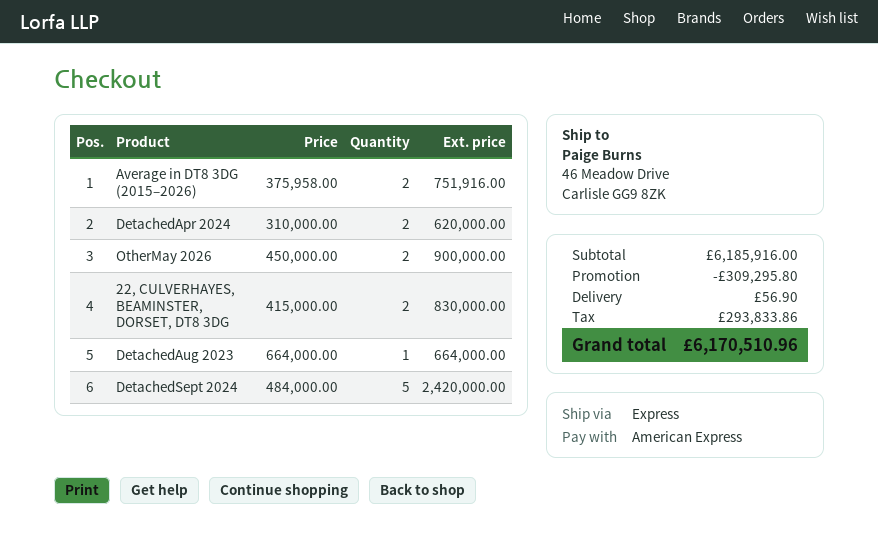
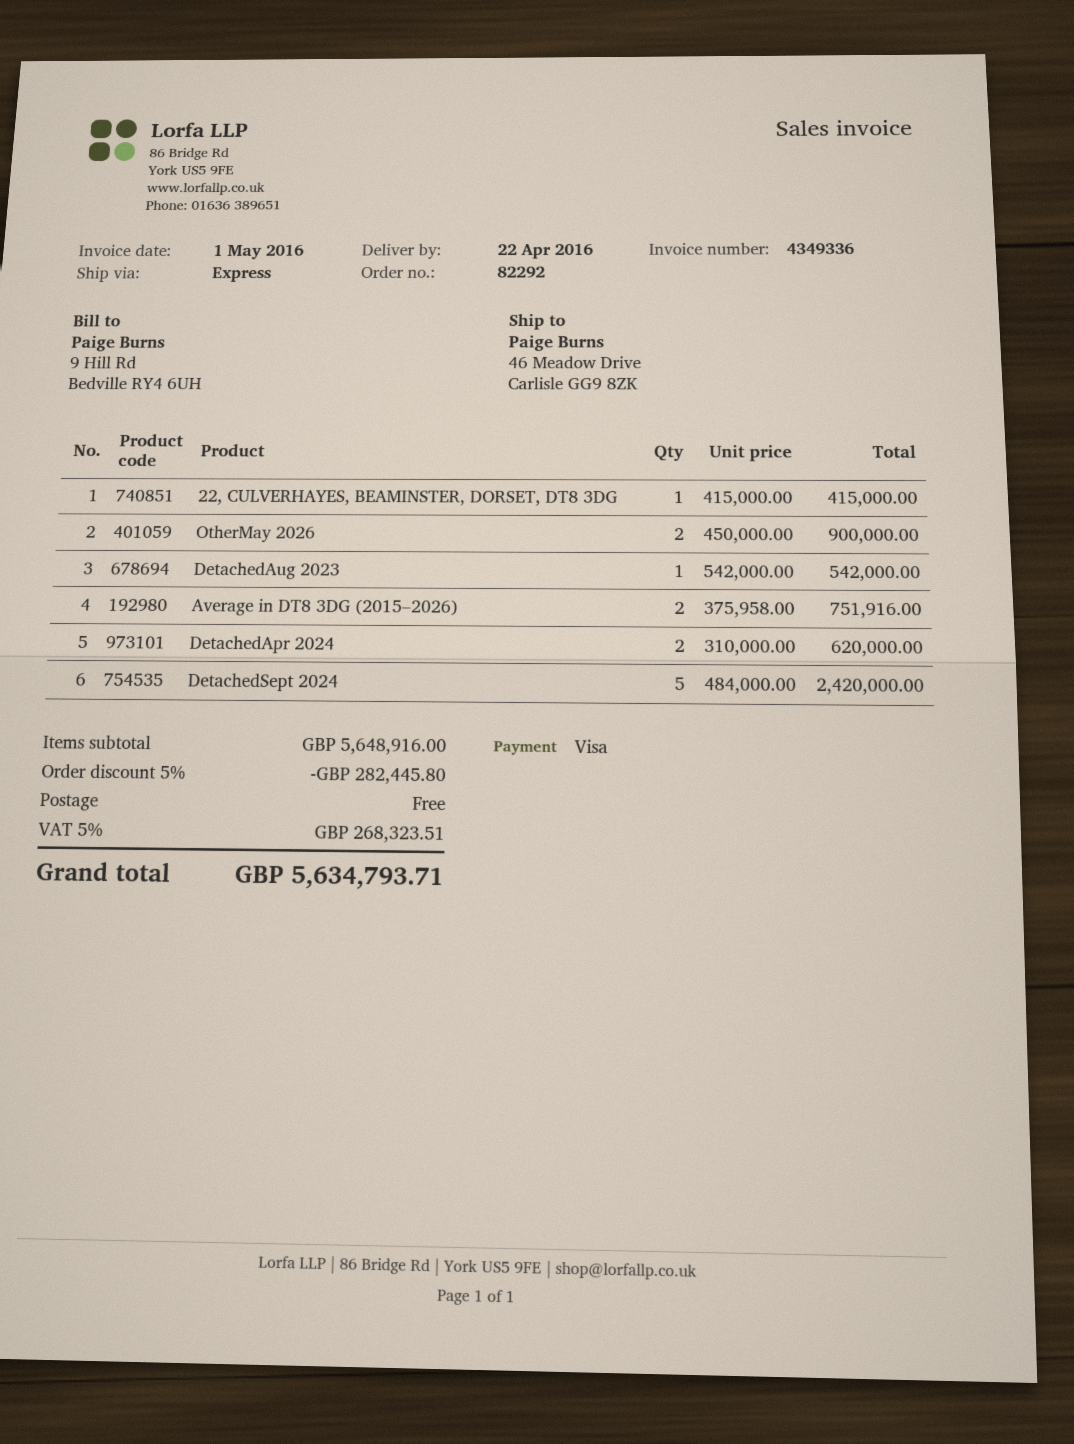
payment method: American Express -> Visa
22, CULVERHAYES, BEAMINSTER, DORSET, DT8 3DG: 2 x 415000.00 = 830000.00 -> 1 x 415000.00 = 415000.00
DetachedAug 2023: 1 x 664000.00 = 664000.00 -> 1 x 542000.00 = 542000.00
subtotal: 6185916.00 -> 5648916.00
discount: 309295.80 -> 282445.80
shipping: 56.90 -> 0.00
tax: 293833.86 -> 268323.51
total: 6170510.96 -> 5634793.71

